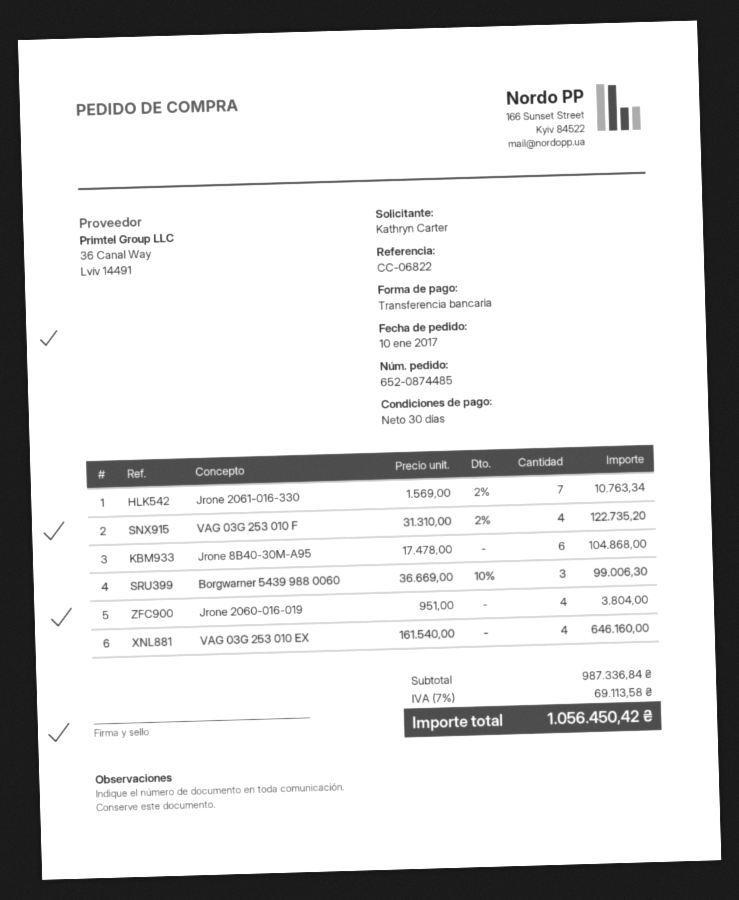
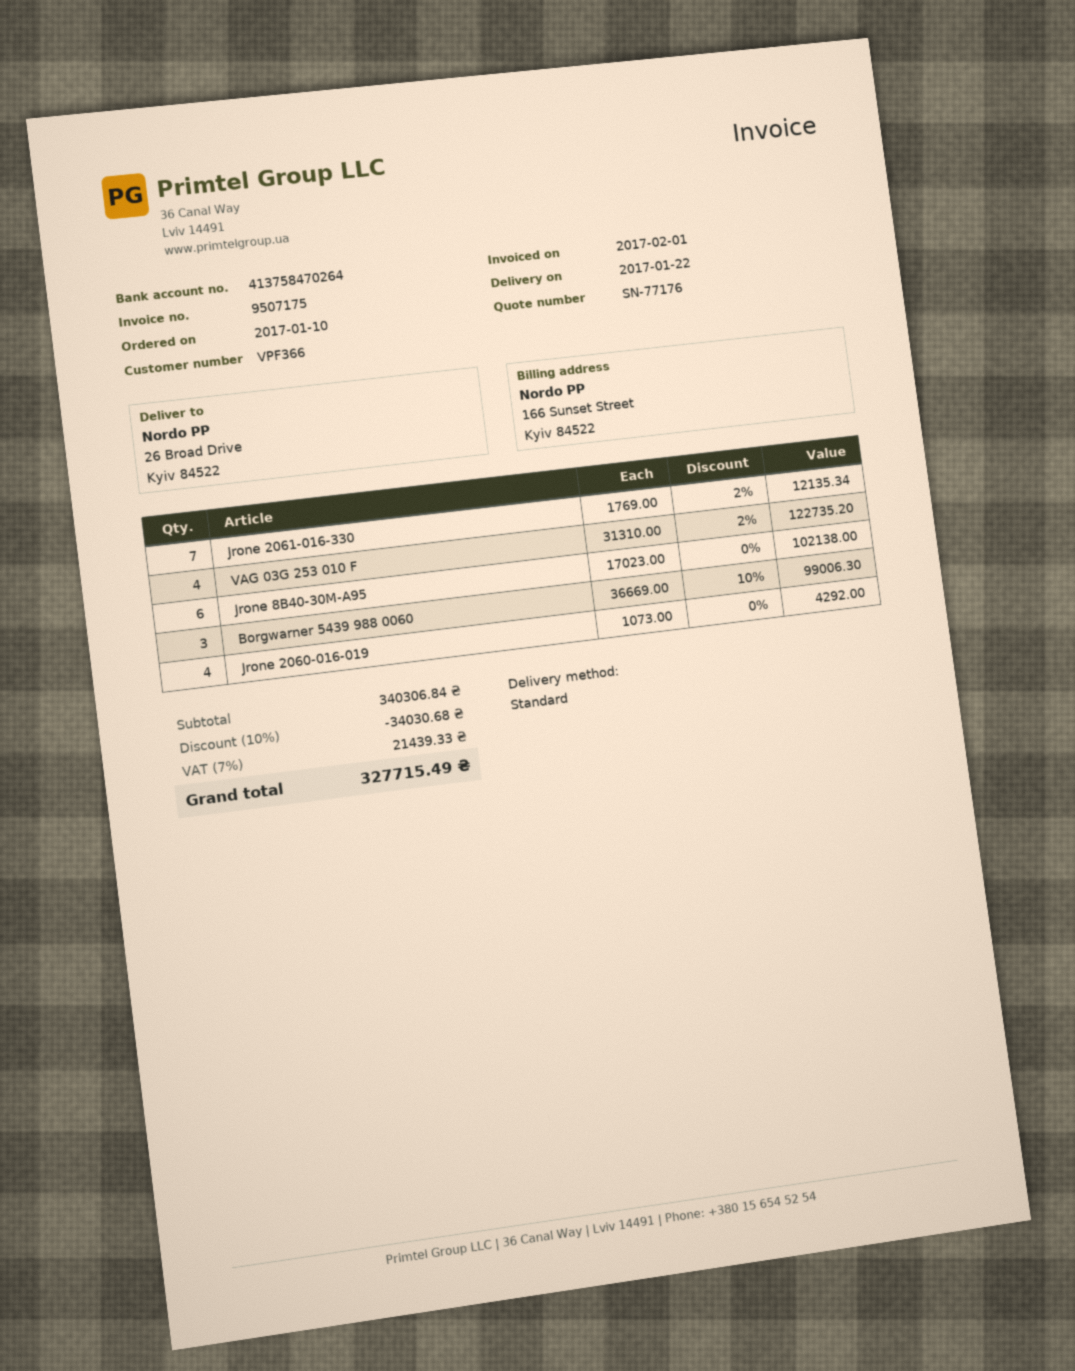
Jrone 2061-016-330: 7 x 1569.00 - 2% = 10763.34 -> 7 x 1769.00 - 2% = 12135.34
Jrone 8B40-30M-A95: 6 x 17478.00 = 104868.00 -> 6 x 17023.00 = 102138.00
Jrone 2060-016-019: 4 x 951.00 = 3804.00 -> 4 x 1073.00 = 4292.00
VAG 03G 253 010 EX: 4 x 161540.00 = 646160.00 -> none
subtotal: 987336.84 -> 340306.84
discount: none -> 10% = 34030.68
tax: 7% = 69113.58 -> 7% = 21439.33
total: 1056450.42 -> 327715.49

